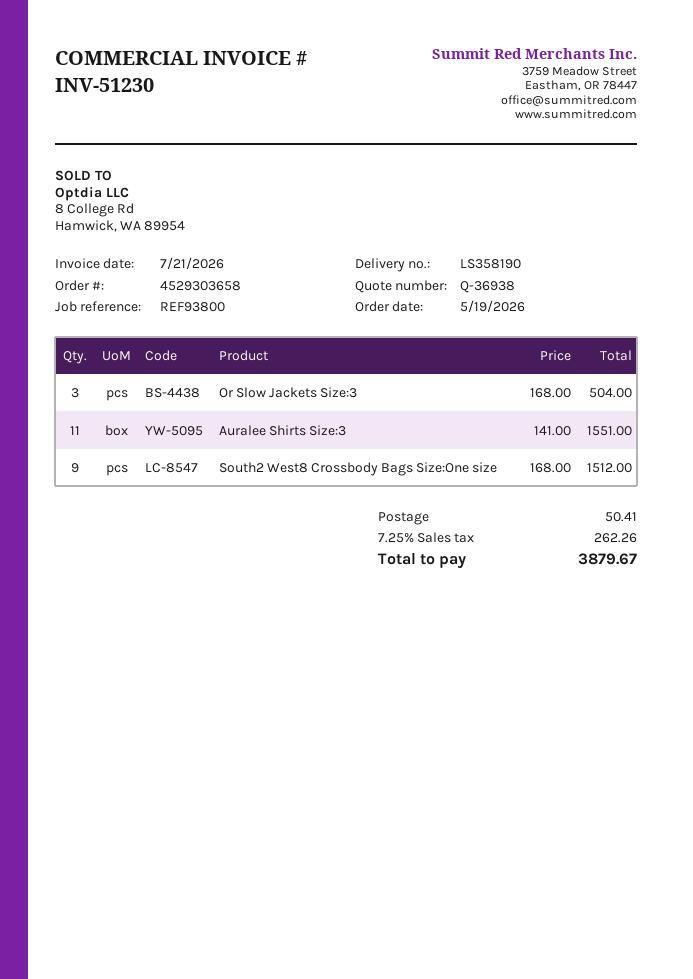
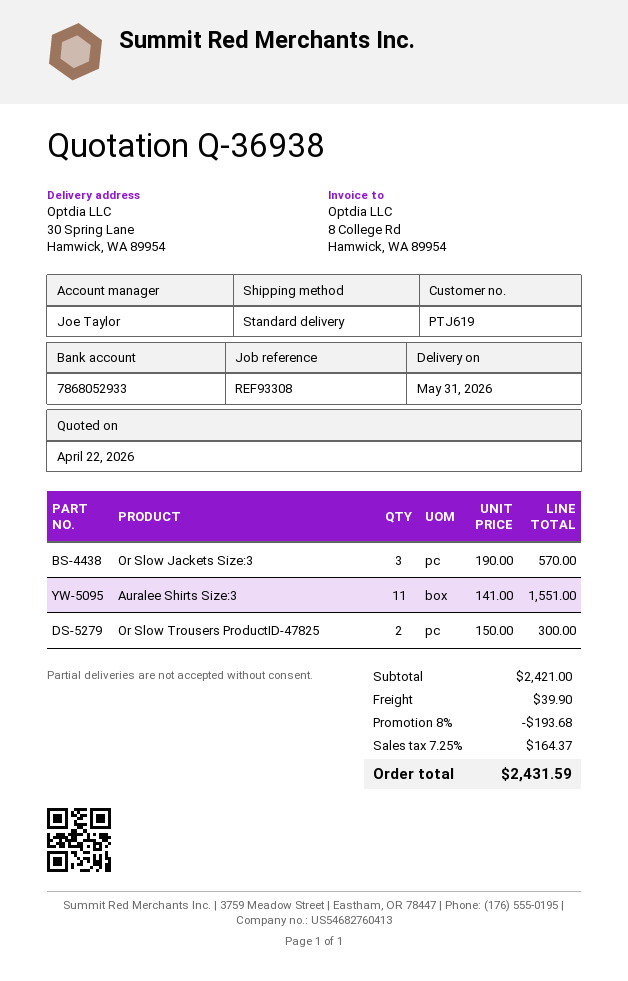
reference: REF93800 -> REF93308
Or Slow Jackets Size:3: 3 x 168.00 = 504.00 -> 3 x 190.00 = 570.00
South2 West8 Crossbody Bags Size:One size: 9 x 168.00 = 1512.00 -> none
Or Slow Trousers ProductID-47825: none -> 2 x 150.00 = 300.00
discount: none -> 8% = 193.68
shipping: 50.41 -> 39.90
tax: 7.25% = 262.26 -> 7.25% = 164.37
total: 3879.67 -> 2431.59

